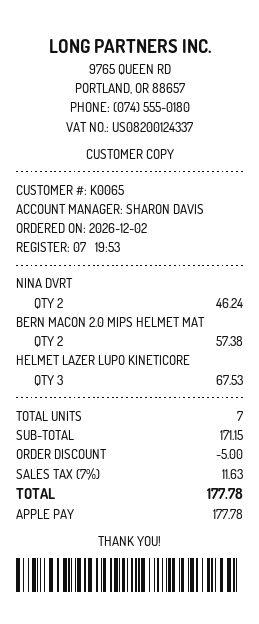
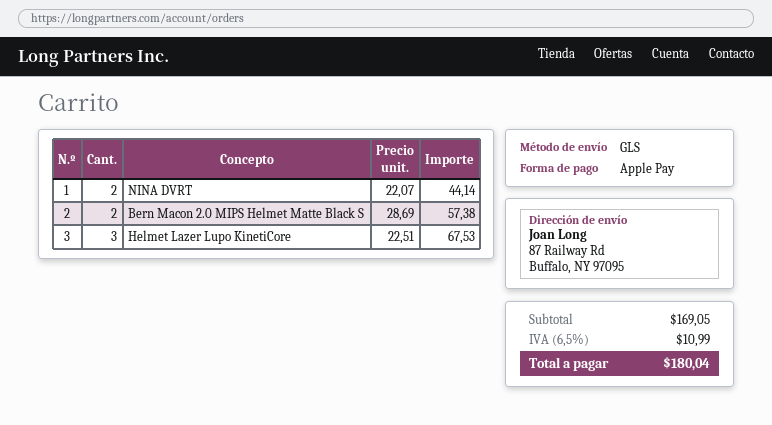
NINA DVRT: 2 for 46.24 -> 2 for 44.14
subtotal: 171.15 -> 169.05
discount: 5.00 -> none
tax: 7% = 11.63 -> 6.5% = 10.99
total: 177.78 -> 180.04

